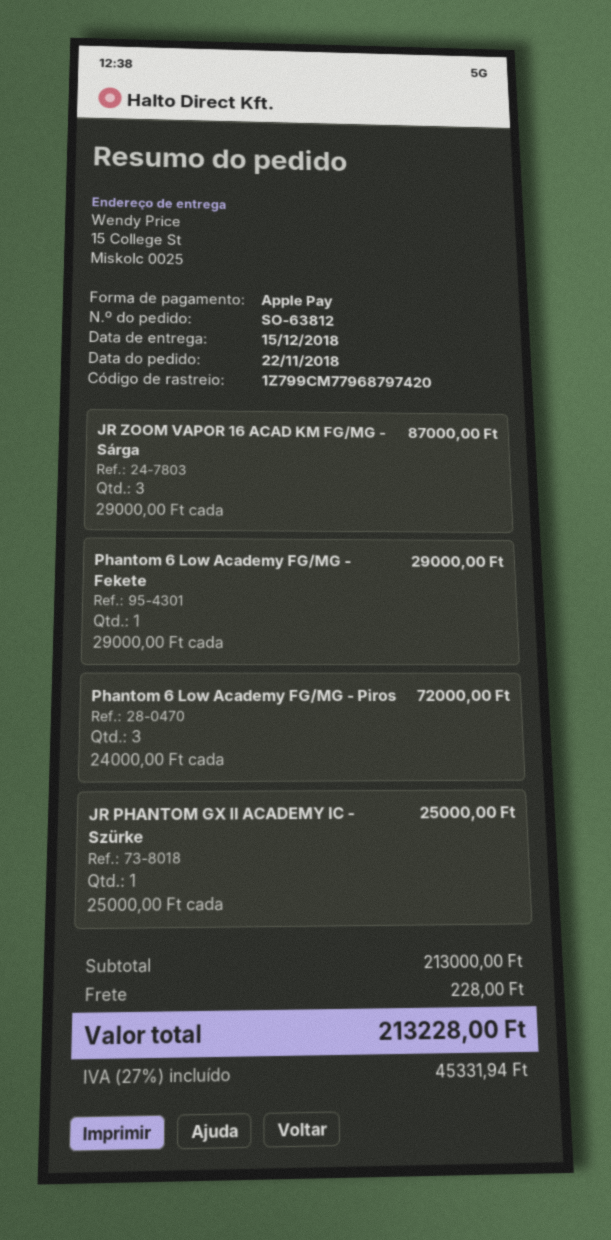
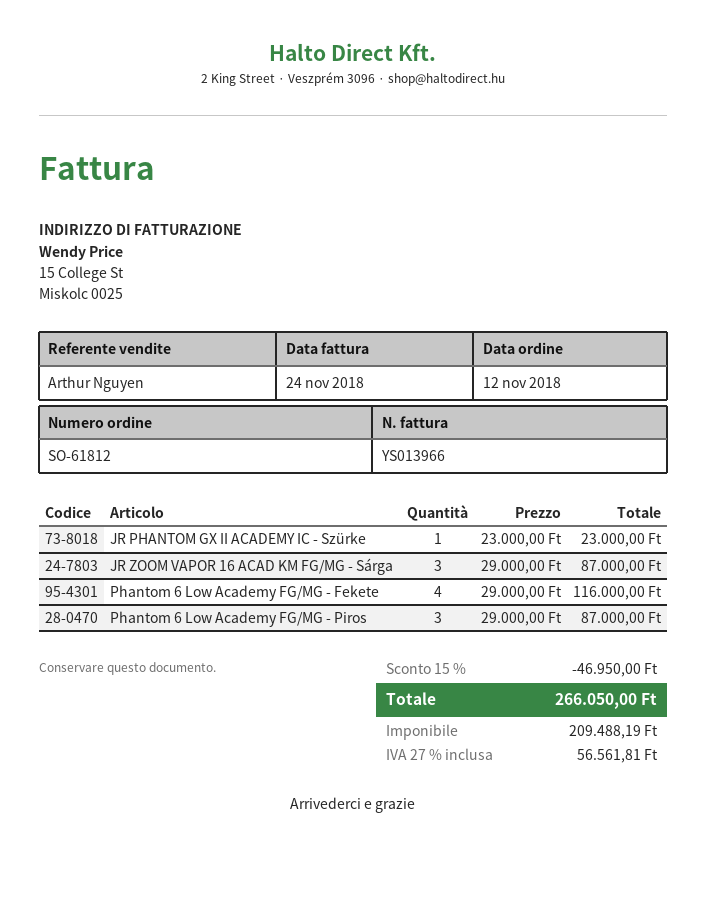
order number: SO-63812 -> SO-61812
order date: 2018-11-22 -> 2018-11-12
Phantom 6 Low Academy FG/MG - Fekete: 1 x 29000.00 = 29000.00 -> 4 x 29000.00 = 116000.00
Phantom 6 Low Academy FG/MG - Piros: 3 x 24000.00 = 72000.00 -> 3 x 29000.00 = 87000.00
JR PHANTOM GX II ACADEMY IC - Szürke: 1 x 25000.00 = 25000.00 -> 1 x 23000.00 = 23000.00
discount: none -> 15% = 46950.00
shipping: 228.00 -> none
tax: 27% = 45331.94 -> 27% = 56561.81
total: 213228.00 -> 266050.00

